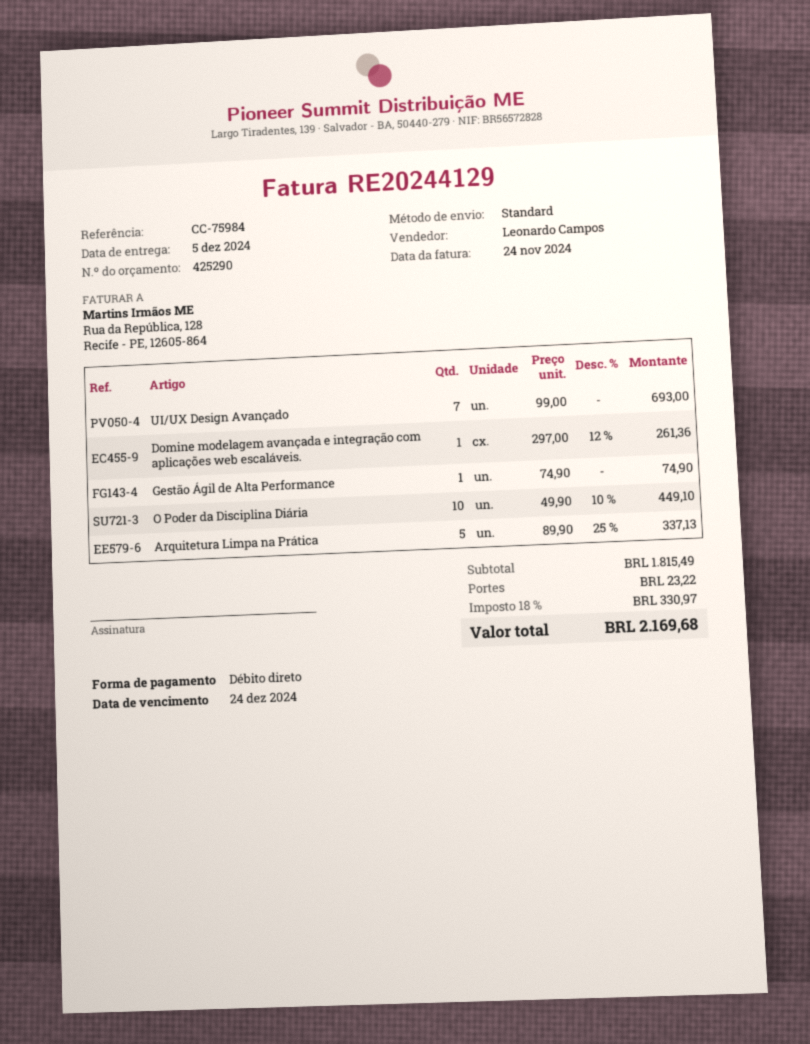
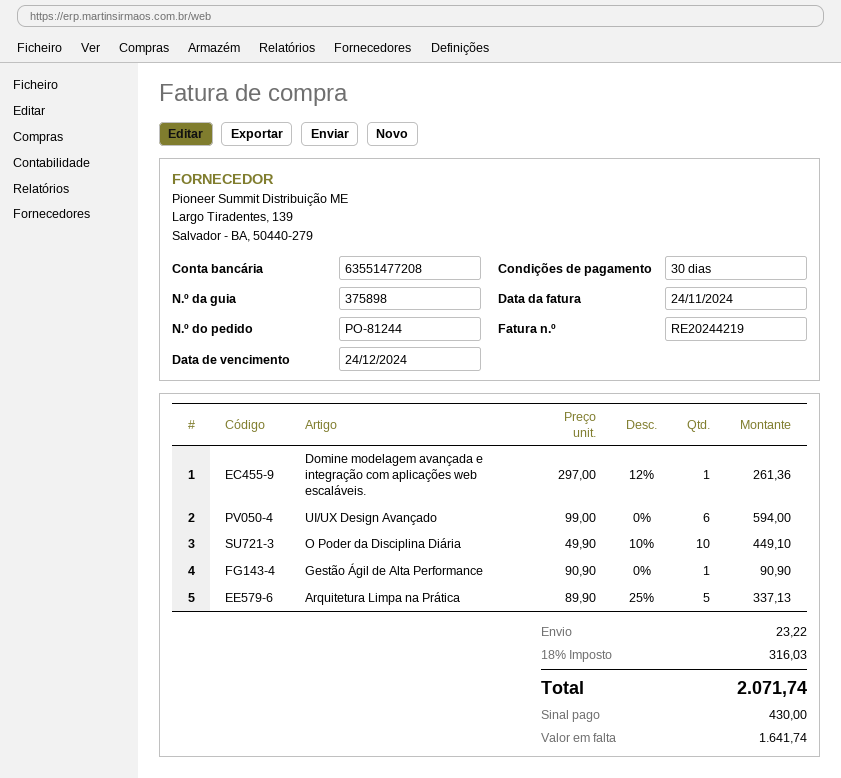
invoice number: RE20244129 -> RE20244219
UI/UX Design Avançado: 7 x 99.00 = 693.00 -> 6 x 99.00 = 594.00
Gestão Ágil de Alta Performance: 1 x 74.90 = 74.90 -> 1 x 90.90 = 90.90
tax: 18% = 330.97 -> 18% = 316.03
total: 2169.68 -> 2071.74

